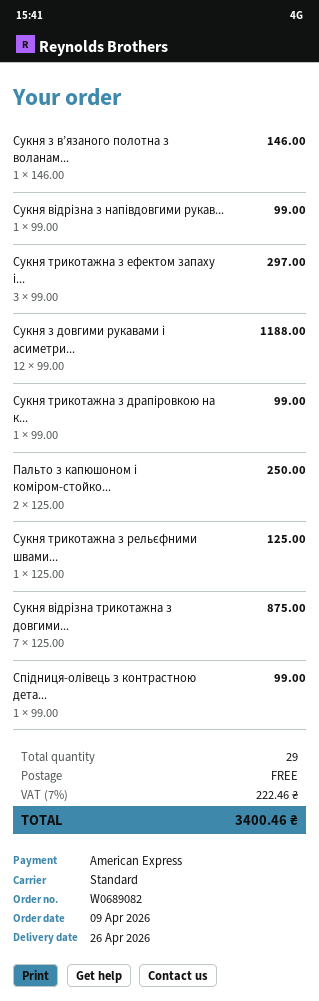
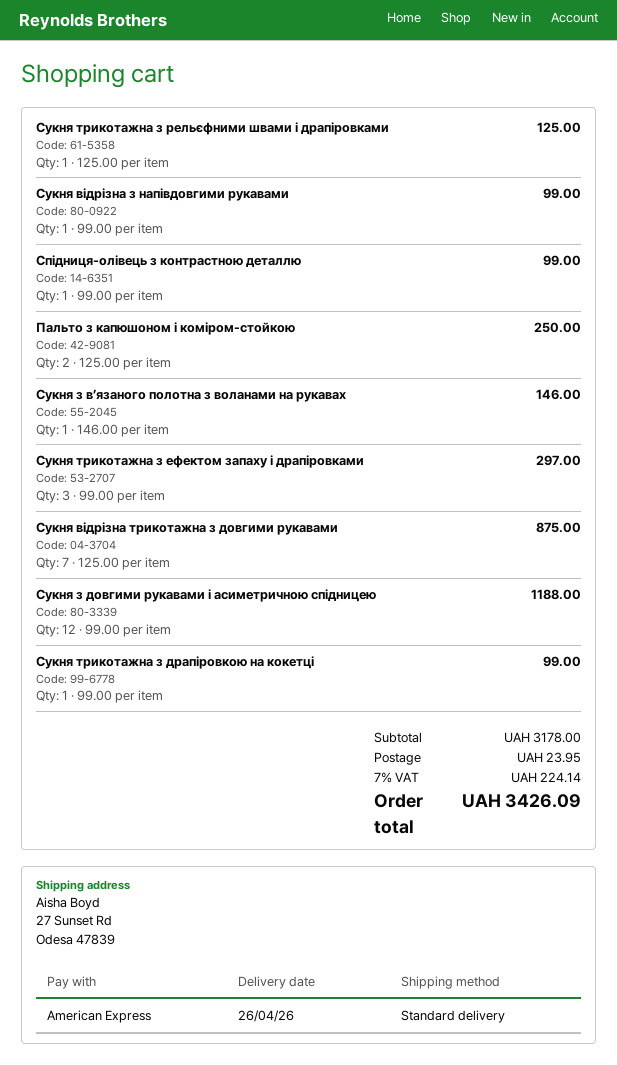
shipping: 0.00 -> 23.95
tax: 7% = 222.46 -> 7% = 224.14
total: 3400.46 -> 3426.09

